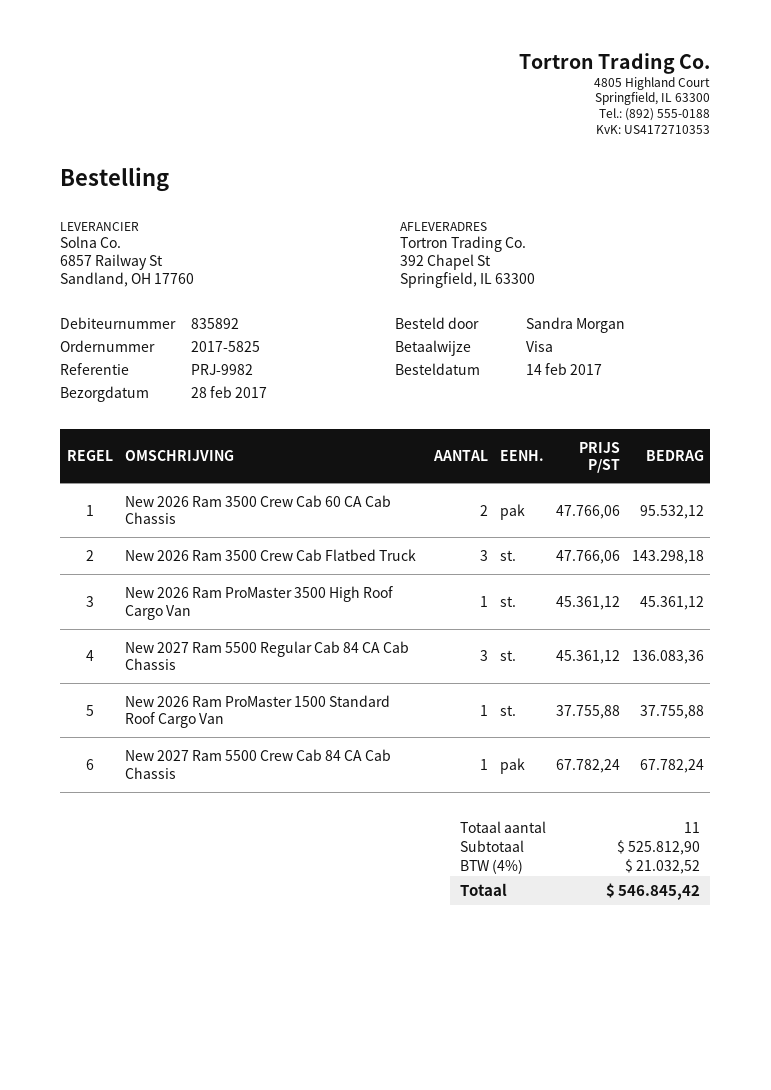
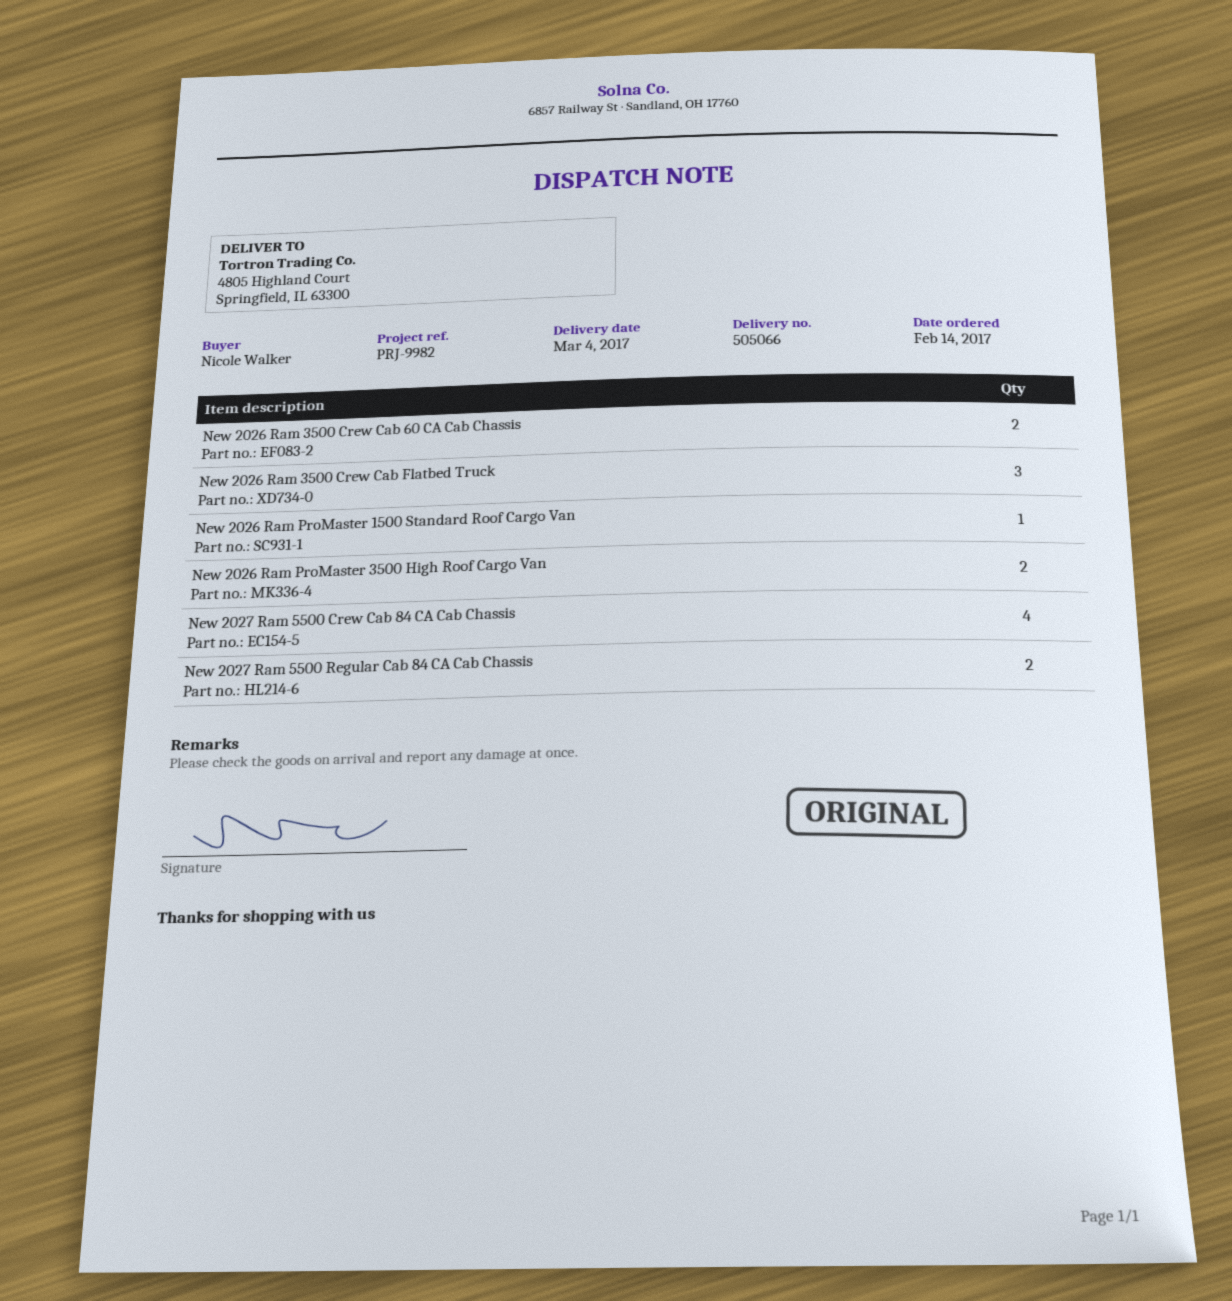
delivery date: 2017-02-28 -> 2017-03-04
ordered by: Sandra Morgan -> Nicole Walker
ship to: 392 Chapel St, Springfield, IL 63300 -> 4805 Highland Court, Springfield, IL 63300
New 2026 Ram ProMaster 3500 High Roof Cargo Van: 1 -> 2
New 2027 Ram 5500 Regular Cab 84 CA Cab Chassis: 3 -> 2
New 2027 Ram 5500 Crew Cab 84 CA Cab Chassis: 1 -> 4

